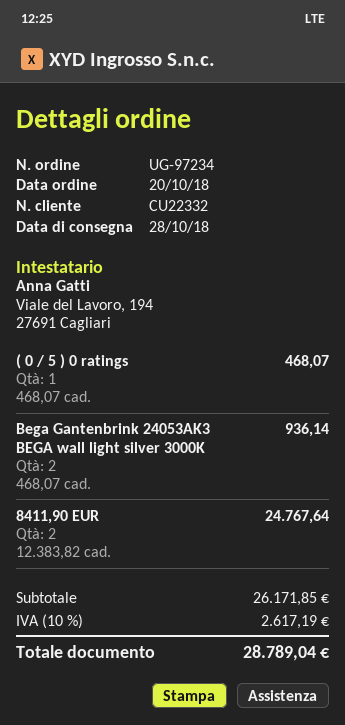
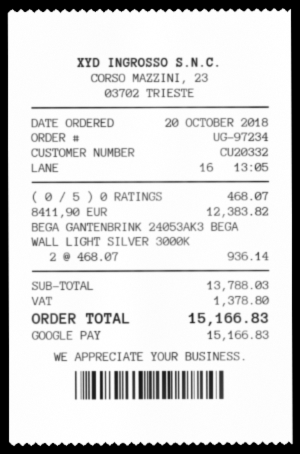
customer number: CU22332 -> CU20332
8411,90 EUR: 2 x 12383.82 = 24767.64 -> 1 x 12383.82 = 12383.82
subtotal: 26171.85 -> 13788.03
tax: 2617.19 -> 1378.80
total: 28789.04 -> 15166.83

